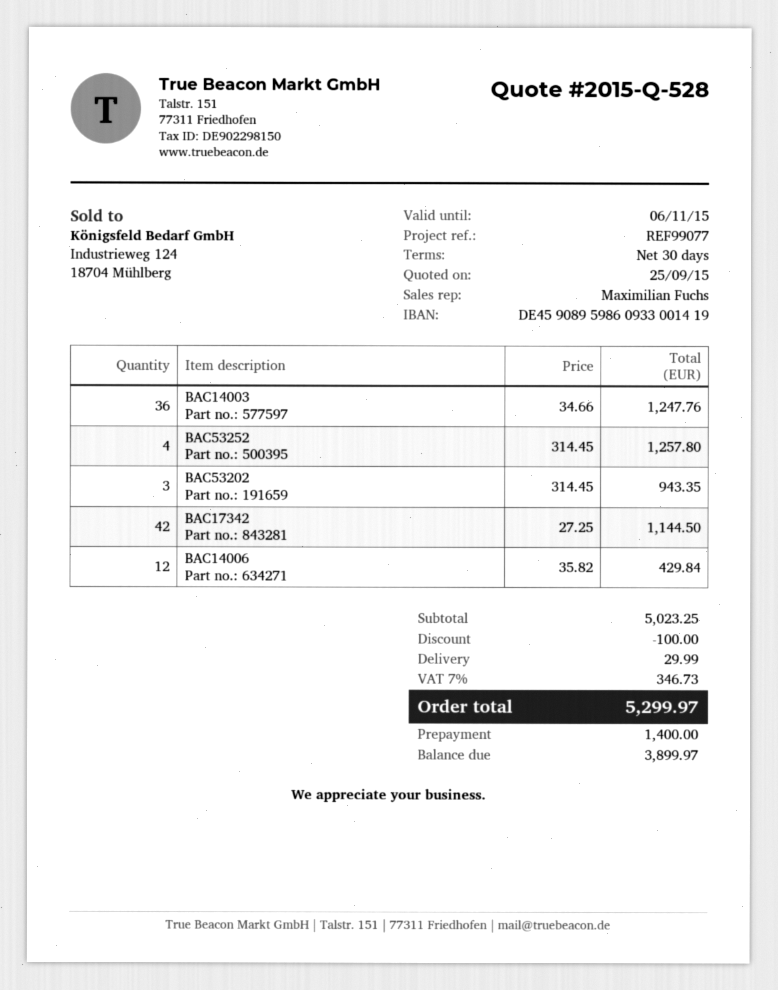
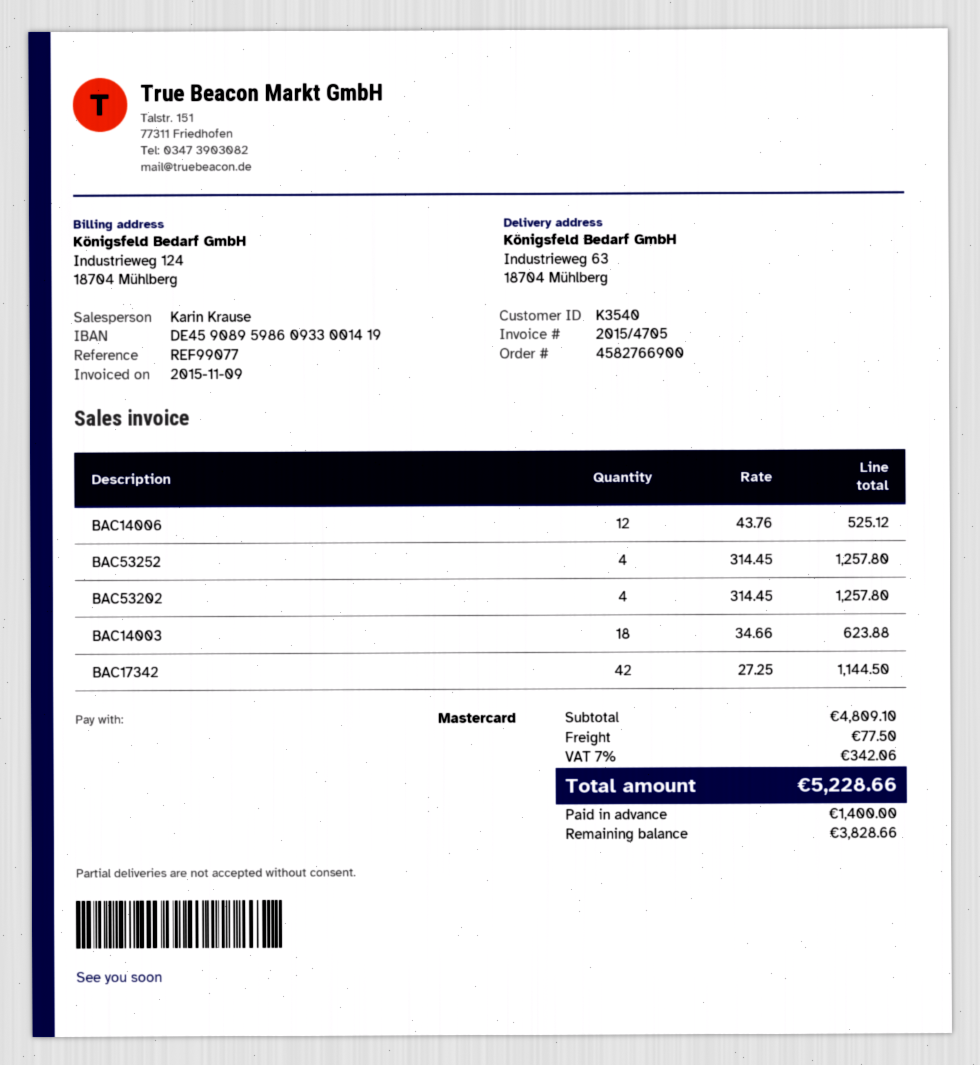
sales rep: Maximilian Fuchs -> Karin Krause
BAC14003: 36 x 34.66 = 1247.76 -> 18 x 34.66 = 623.88
BAC53202: 3 x 314.45 = 943.35 -> 4 x 314.45 = 1257.80
BAC14006: 12 x 35.82 = 429.84 -> 12 x 43.76 = 525.12
subtotal: 5023.25 -> 4809.10
discount: 100.00 -> none
shipping: 29.99 -> 77.50
tax: 7% = 346.73 -> 7% = 342.06
total: 5299.97 -> 5228.66
balance: 3899.97 -> 3828.66

